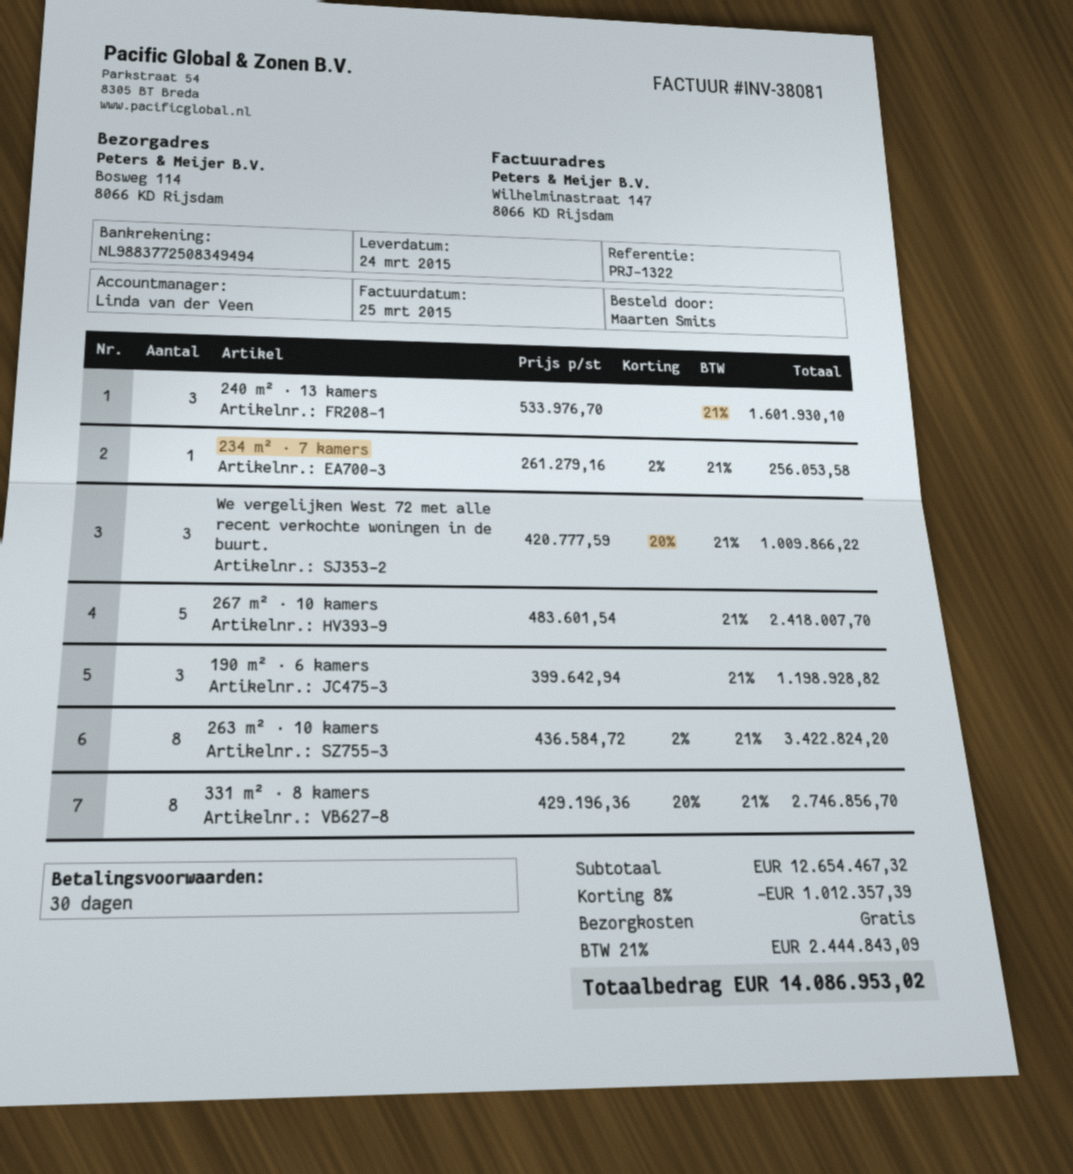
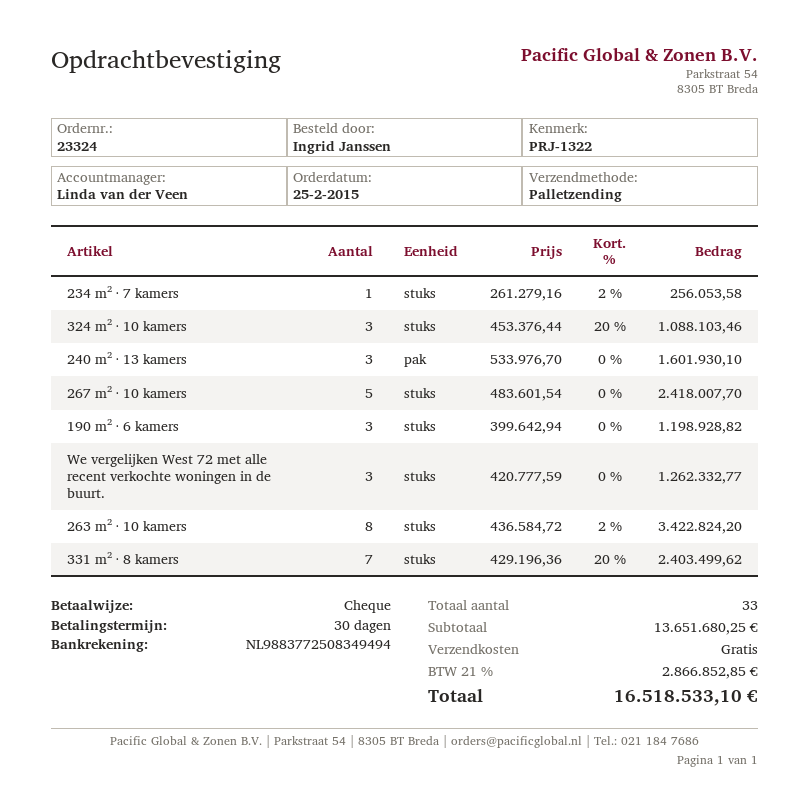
ordered by: Maarten Smits -> Ingrid Janssen
We vergelijken West 72 met alle recent verkochte woningen in de buurt.: 3 x 420777.59 - 20% = 1009866.22 -> 3 x 420777.59 = 1262332.77
331 m² · 8 kamers: 8 x 429196.36 - 20% = 2746856.70 -> 7 x 429196.36 - 20% = 2403499.62
324 m² · 10 kamers: none -> 3 x 453376.44 - 20% = 1088103.46
subtotal: 12654467.32 -> 13651680.25
discount: 8% = 1012357.39 -> none
tax: 21% = 2444843.09 -> 21% = 2866852.85
total: 14086953.02 -> 16518533.10

